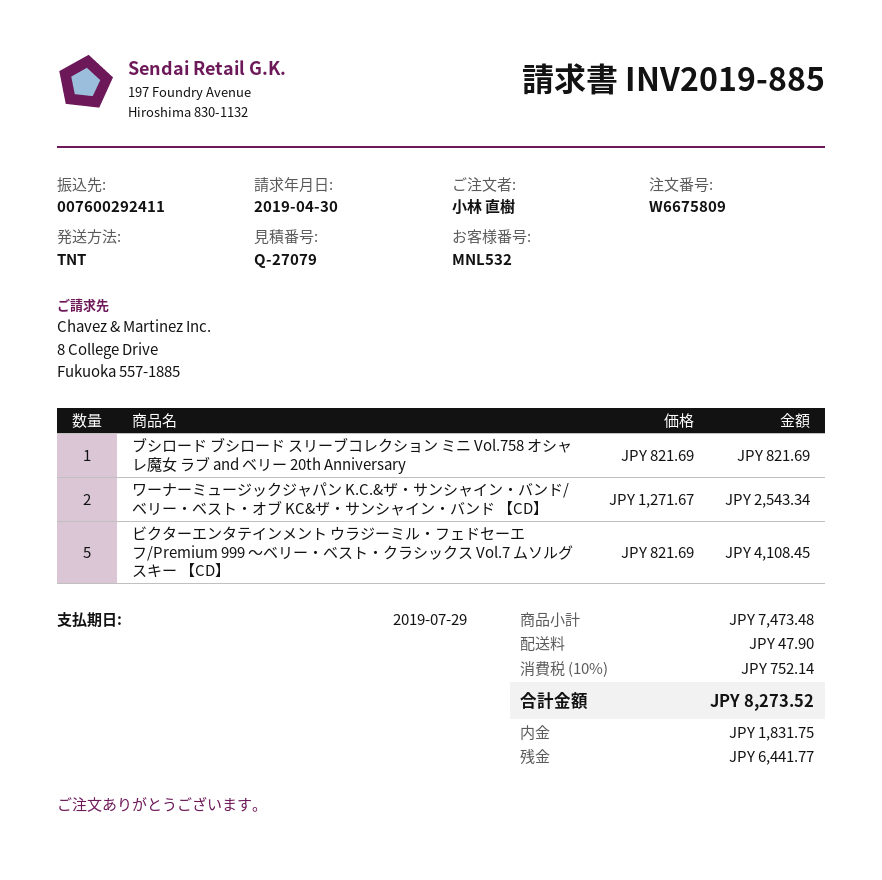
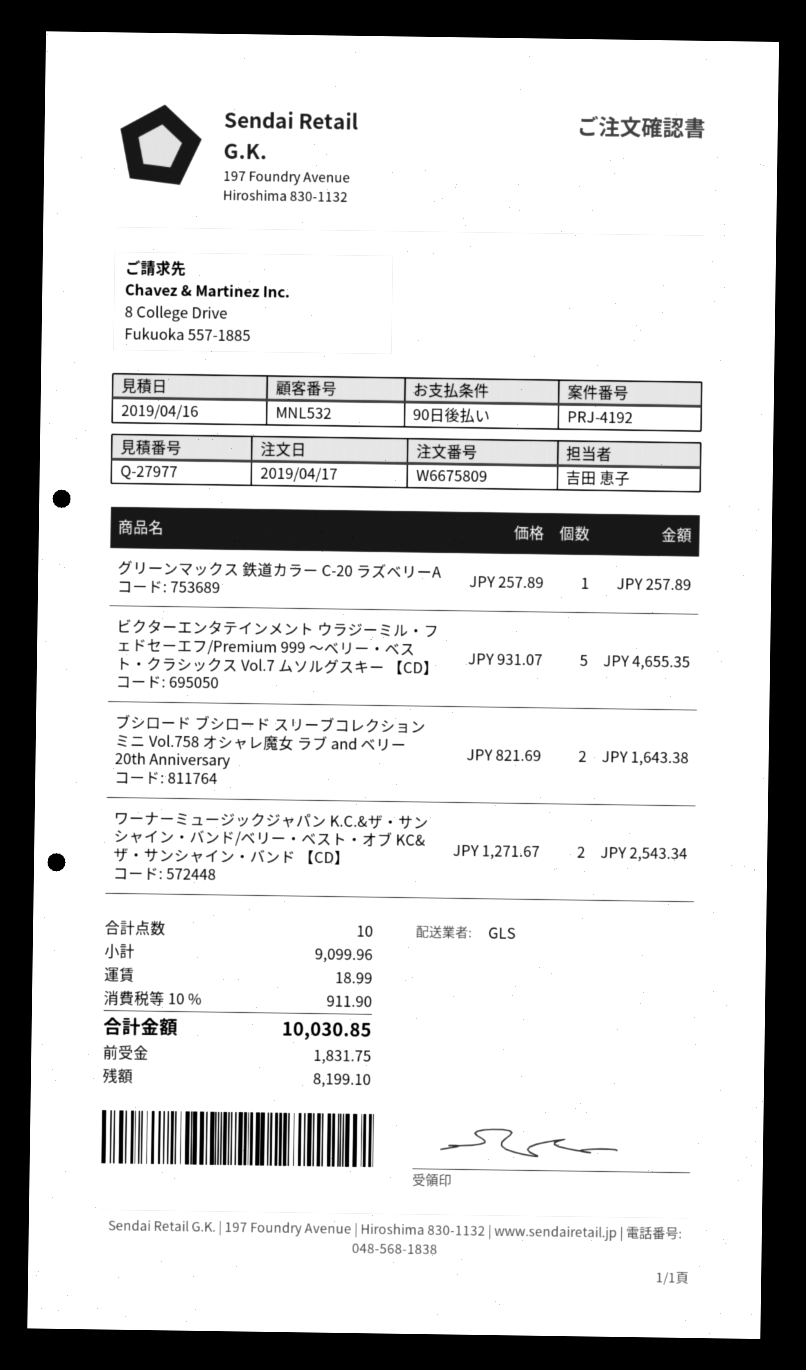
quote number: Q-27079 -> Q-27977
shipping method: TNT -> GLS
ブシロード ブシロード スリーブコレクション ミニ Vol.758 オシャレ魔女 ラブ and ベリー 20th Anniversary: 1 x 821.69 = 821.69 -> 2 x 821.69 = 1643.38
ビクターエンタテインメント ウラジーミル・フェドセーエフ/Premium 999 〜ベリー・ベスト・クラシックス Vol.7 ムソルグスキー 【CD】: 5 x 821.69 = 4108.45 -> 5 x 931.07 = 4655.35
グリーンマックス 鉄道カラー C-20 ラズベリーA: none -> 1 x 257.89 = 257.89
subtotal: 7473.48 -> 9099.96
shipping: 47.90 -> 18.99
tax: 10% = 752.14 -> 10% = 911.90
total: 8273.52 -> 10030.85
balance: 6441.77 -> 8199.10

